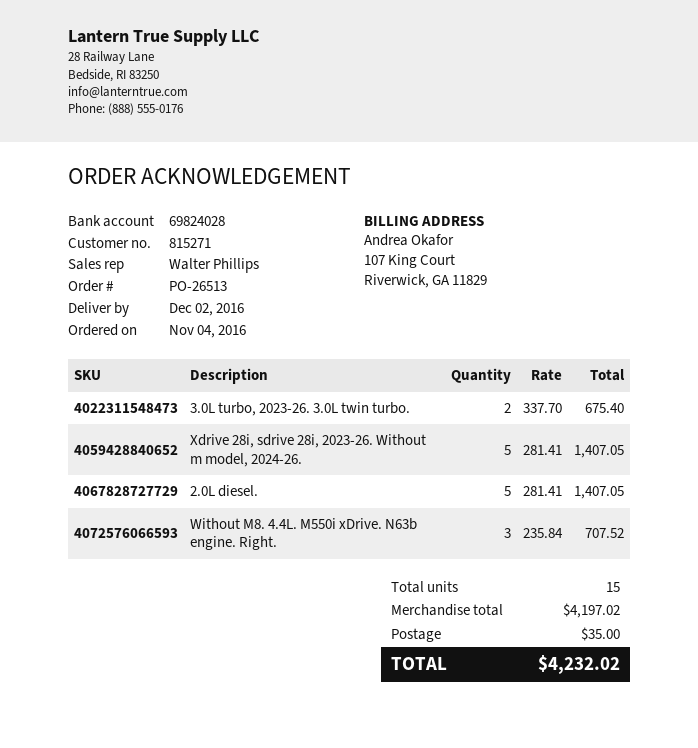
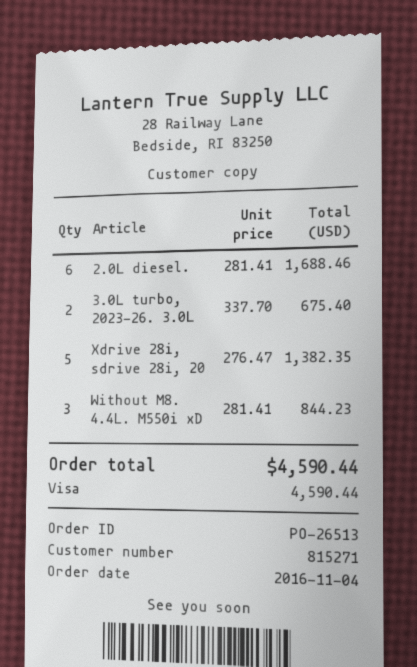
Xdrive 28i, sdrive 28i, 2023-26. Without m model, 2024-26.: 5 x 281.41 = 1407.05 -> 5 x 276.47 = 1382.35
2.0L diesel.: 5 x 281.41 = 1407.05 -> 6 x 281.41 = 1688.46
Without M8. 4.4L. M550i xDrive. N63b engine. Right.: 3 x 235.84 = 707.52 -> 3 x 281.41 = 844.23
shipping: 35.00 -> none
total: 4232.02 -> 4590.44

